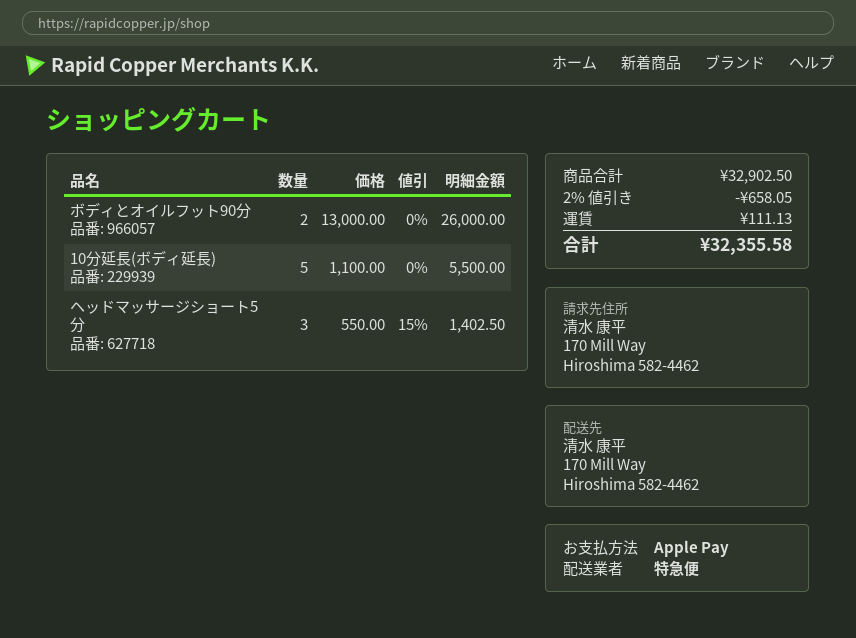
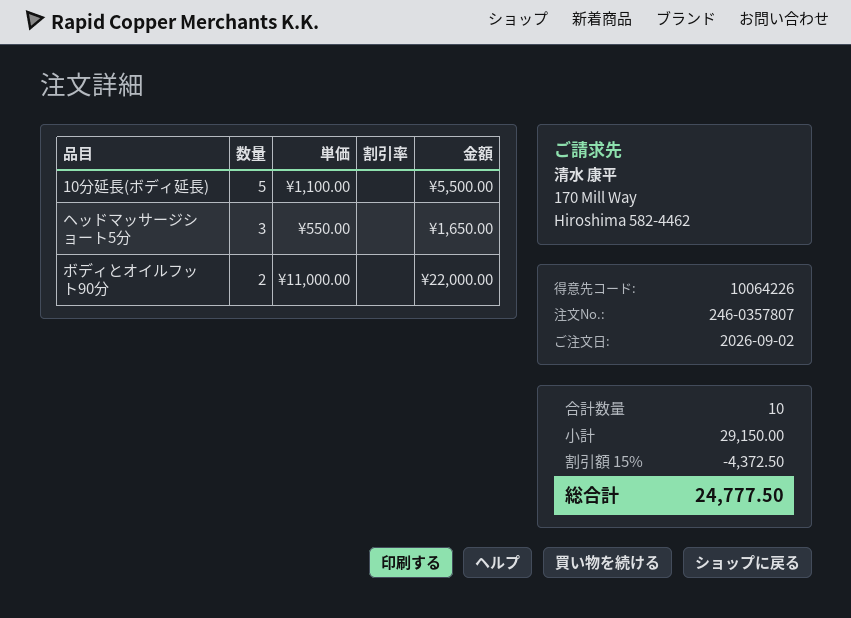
ボディとオイルフット90分: 2 x 13000.00 = 26000.00 -> 2 x 11000.00 = 22000.00
ヘッドマッサージショート5分: 3 x 550.00 - 15% = 1402.50 -> 3 x 550.00 = 1650.00
subtotal: 32902.50 -> 29150.00
discount: 2% = 658.05 -> 15% = 4372.50
shipping: 111.13 -> none
total: 32355.58 -> 24777.50

